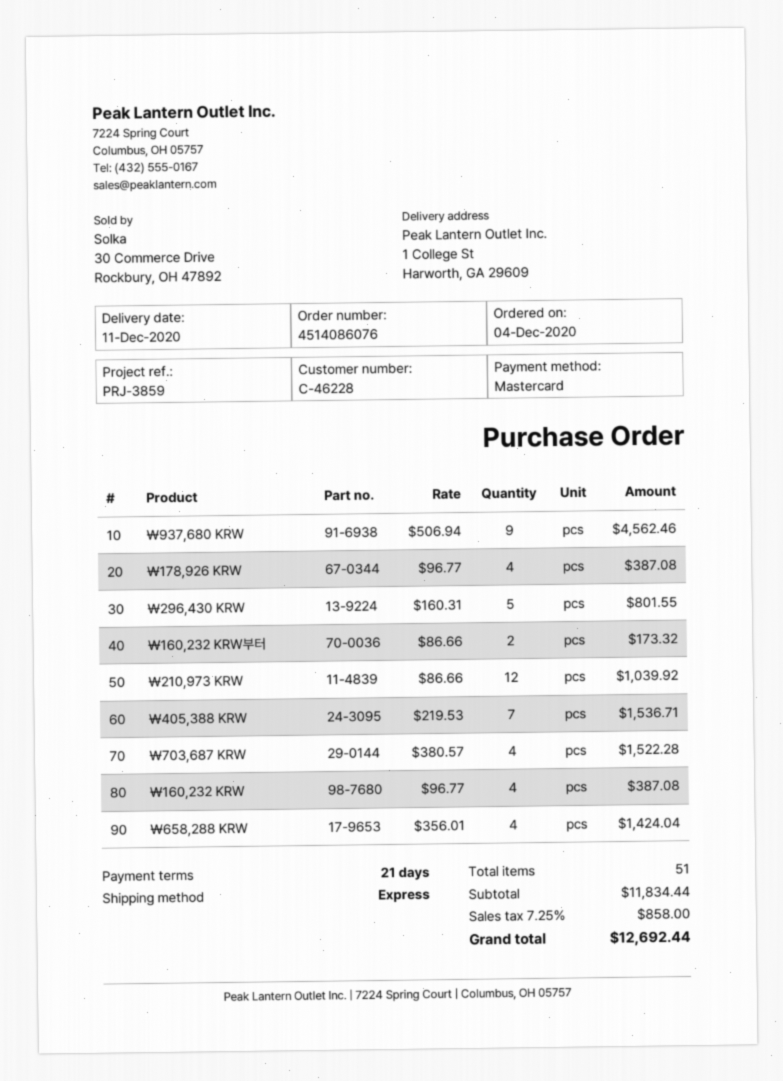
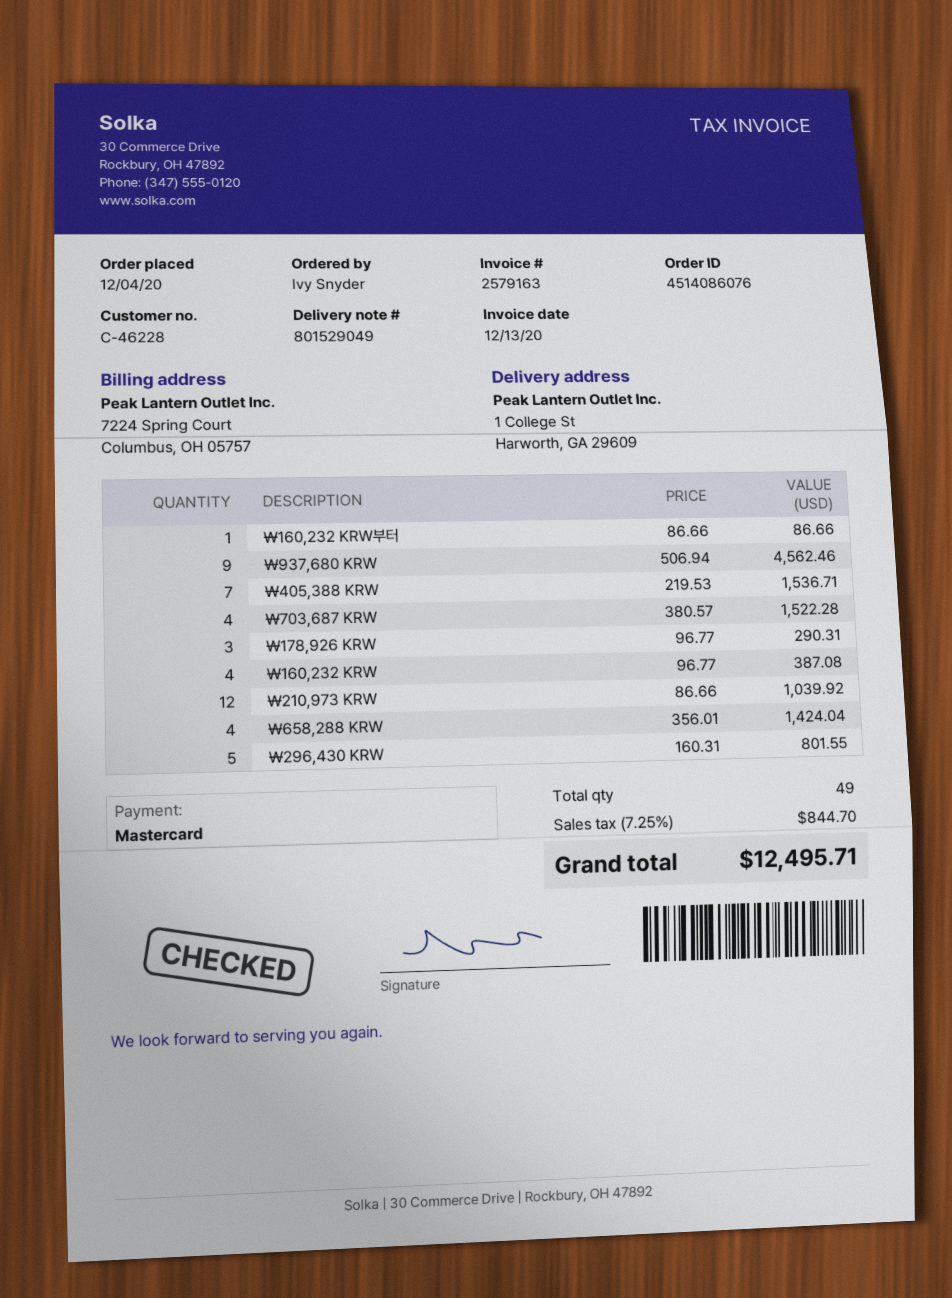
₩178,926 KRW: 4 x 96.77 = 387.08 -> 3 x 96.77 = 290.31
₩160,232 KRW부터: 2 x 86.66 = 173.32 -> 1 x 86.66 = 86.66
total quantity: 51 -> 49
tax: 7.25% = 858.00 -> 7.25% = 844.70
total: 12692.44 -> 12495.71

